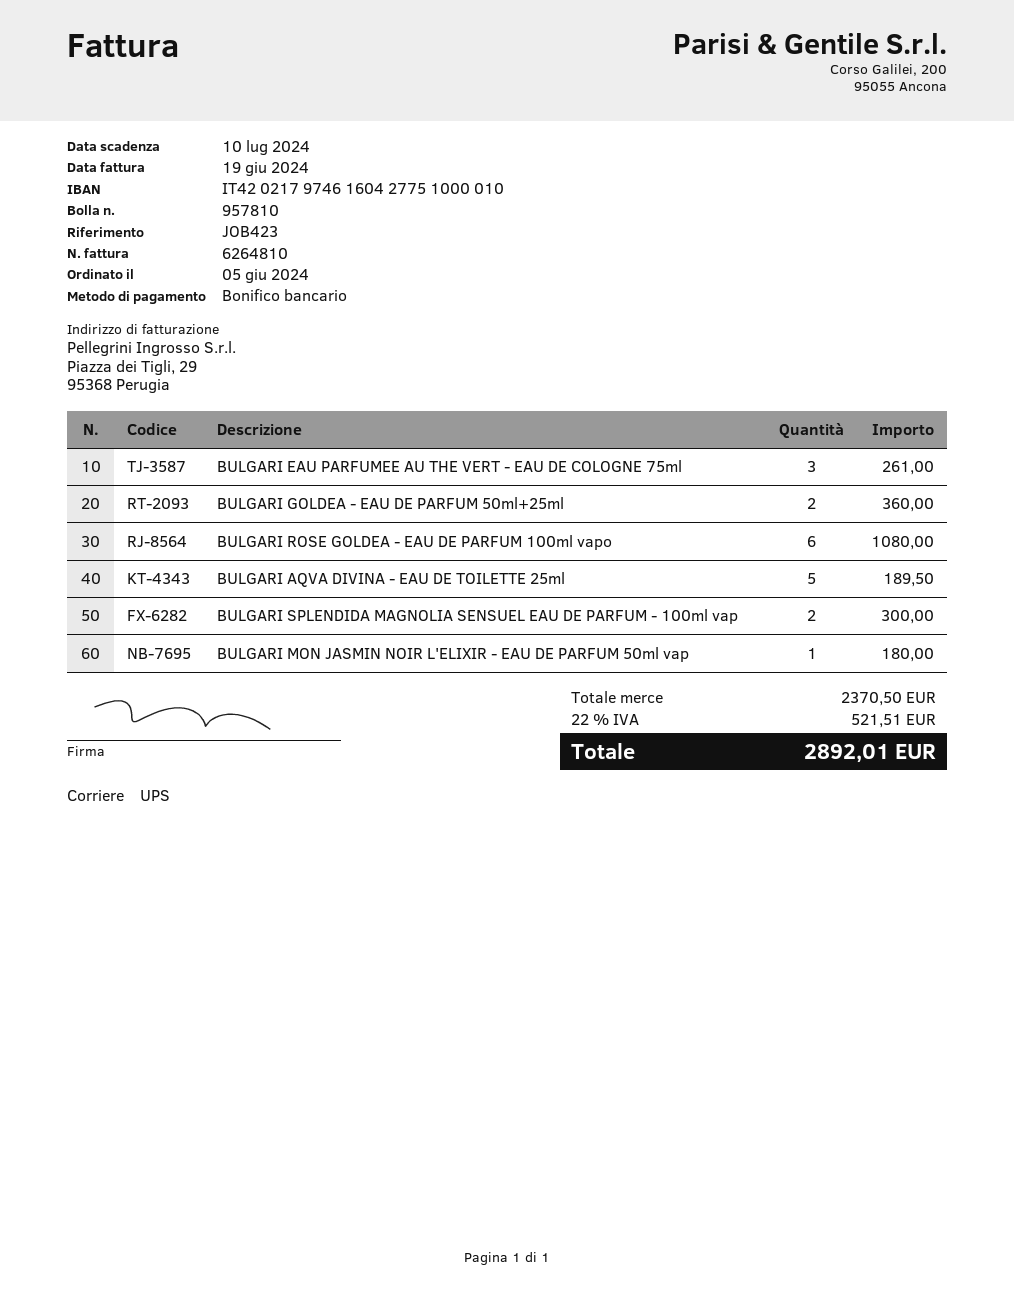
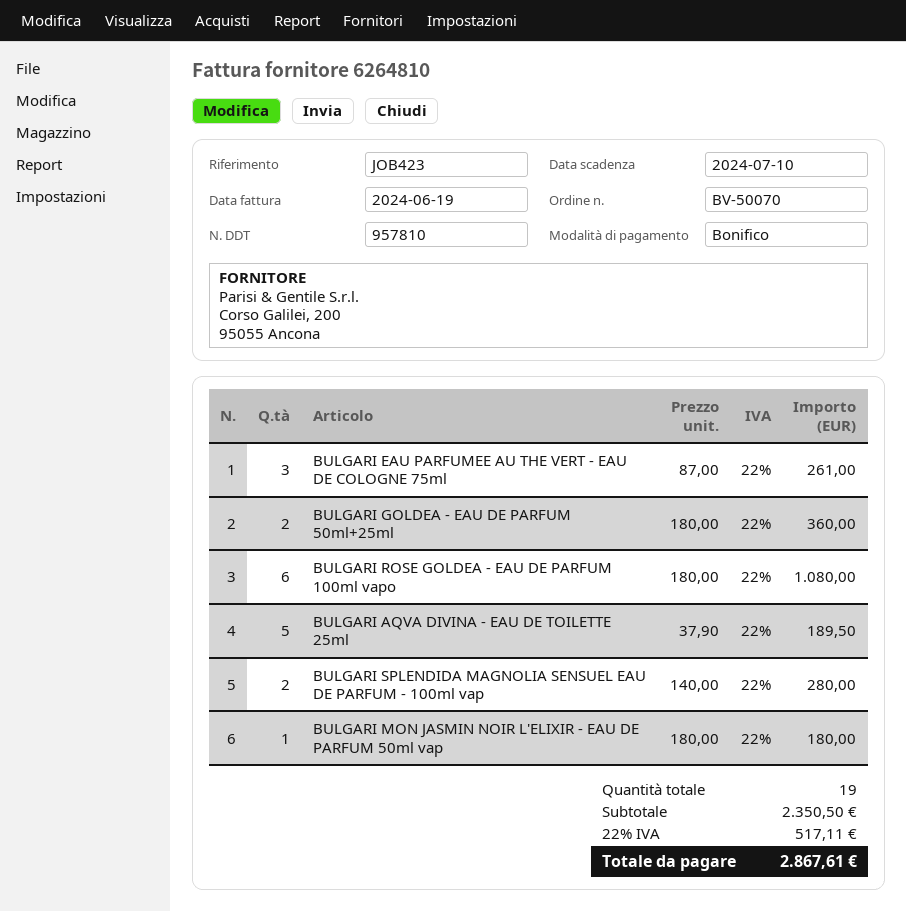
BULGARI SPLENDIDA MAGNOLIA SENSUEL EAU DE PARFUM - 100ml vap: 2 for 300.00 -> 2 for 280.00
subtotal: 2370.50 -> 2350.50
tax: 22% = 521.51 -> 22% = 517.11
total: 2892.01 -> 2867.61

